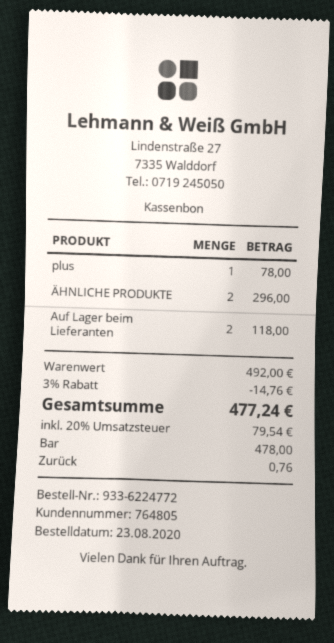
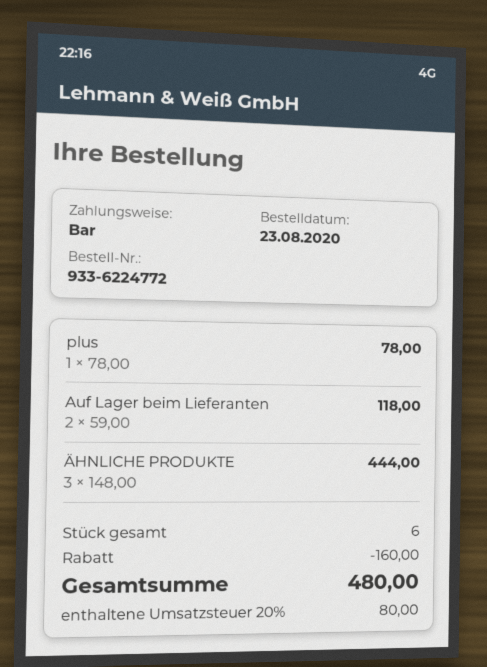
ÄHNLICHE PRODUKTE: 2 for 296.00 -> 3 for 444.00
discount: 14.76 -> 160.00
tax: 20% = 79.54 -> 20% = 80.00
total: 477.24 -> 480.00

